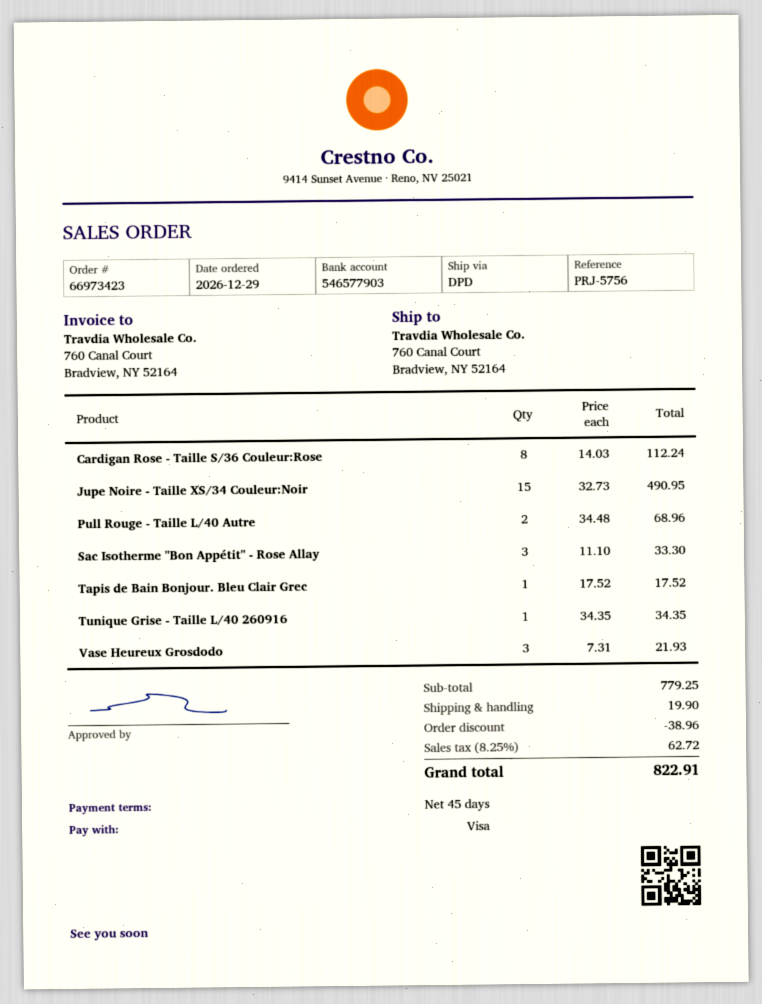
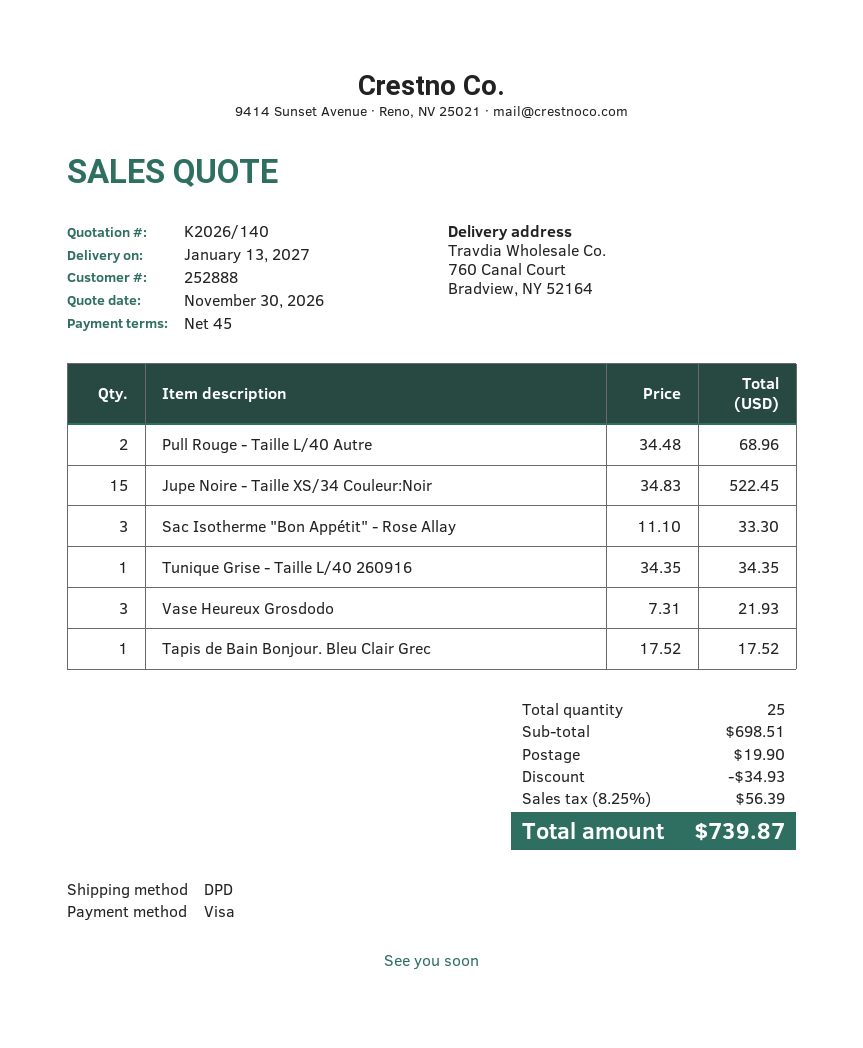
Cardigan Rose - Taille S/36 Couleur:Rose: 8 x 14.03 = 112.24 -> none
Jupe Noire - Taille XS/34 Couleur:Noir: 15 x 32.73 = 490.95 -> 15 x 34.83 = 522.45
subtotal: 779.25 -> 698.51
discount: 38.96 -> 34.93
tax: 8.25% = 62.72 -> 8.25% = 56.39
total: 822.91 -> 739.87

